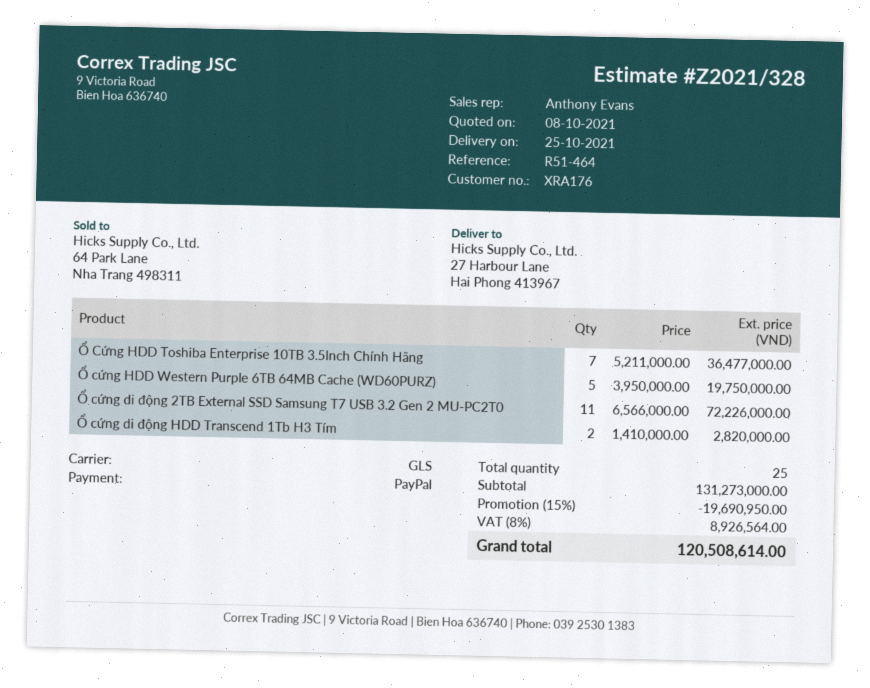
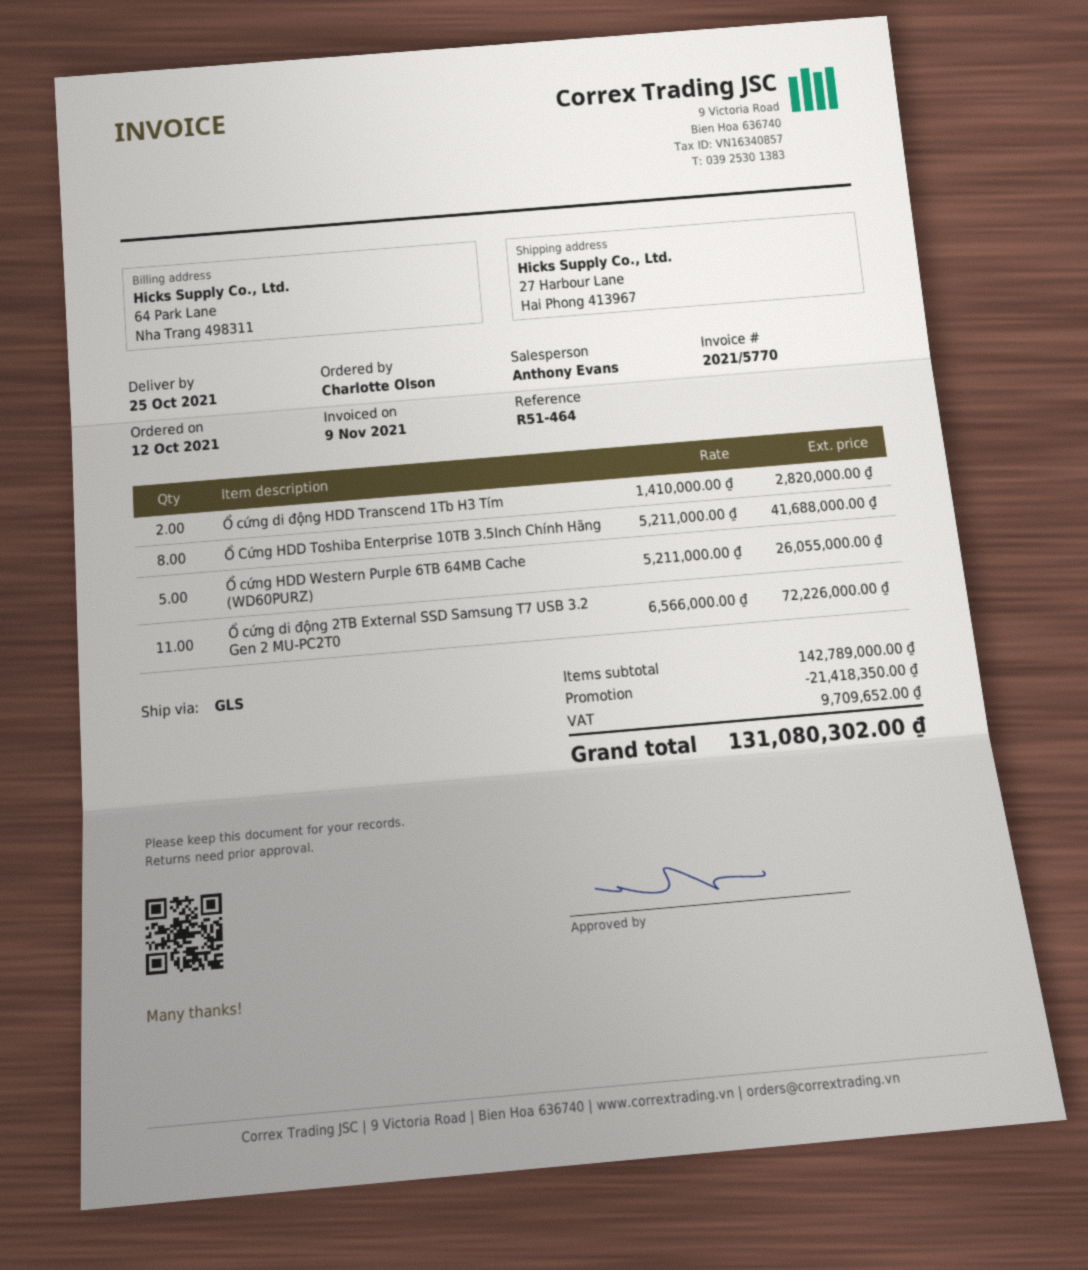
Ổ Cứng HDD Toshiba Enterprise 10TB 3.5Inch Chính Hãng: 7 x 5211000.00 = 36477000.00 -> 8 x 5211000.00 = 41688000.00
Ổ cứng HDD Western Purple 6TB 64MB Cache (WD60PURZ): 5 x 3950000.00 = 19750000.00 -> 5 x 5211000.00 = 26055000.00
subtotal: 131273000.00 -> 142789000.00
discount: 19690950.00 -> 21418350.00
tax: 8926564.00 -> 9709652.00
total: 120508614.00 -> 131080302.00

